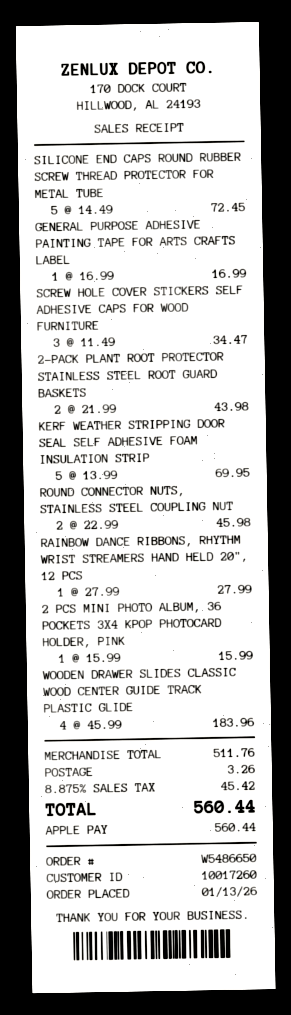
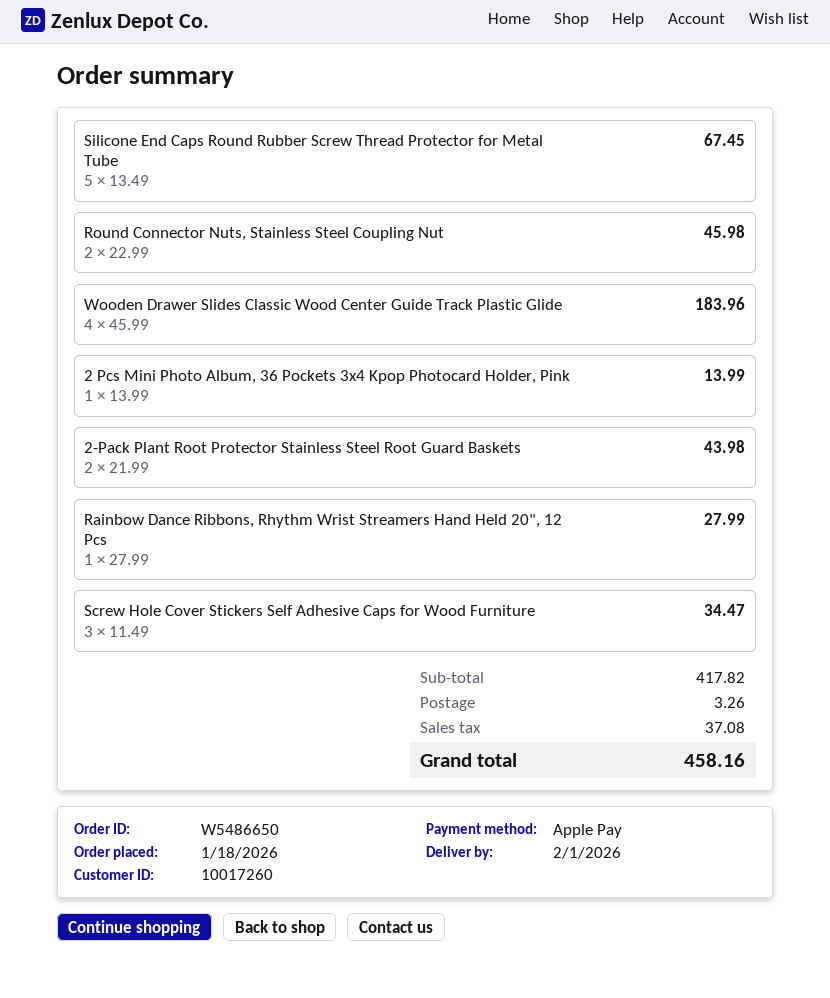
order date: 2026-01-13 -> 2026-01-18
SILICONE END CAPS ROUND RUBBER SCREW THREAD PROTECTOR FOR METAL TUBE: 5 x 14.49 = 72.45 -> 5 x 13.49 = 67.45
GENERAL PURPOSE ADHESIVE PAINTING TAPE FOR ARTS CRAFTS LABEL: 1 x 16.99 = 16.99 -> none
KERF WEATHER STRIPPING DOOR SEAL SELF ADHESIVE FOAM INSULATION STRIP: 5 x 13.99 = 69.95 -> none
2 PCS MINI PHOTO ALBUM, 36 POCKETS 3X4 KPOP PHOTOCARD HOLDER, PINK: 1 x 15.99 = 15.99 -> 1 x 13.99 = 13.99
subtotal: 511.76 -> 417.82
tax: 45.42 -> 37.08
total: 560.44 -> 458.16

